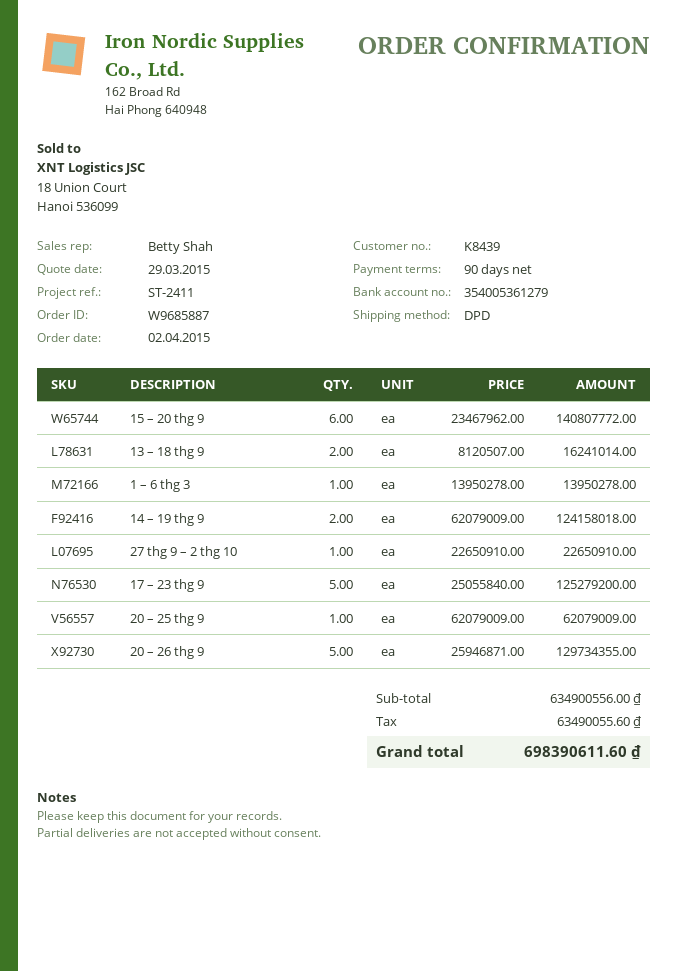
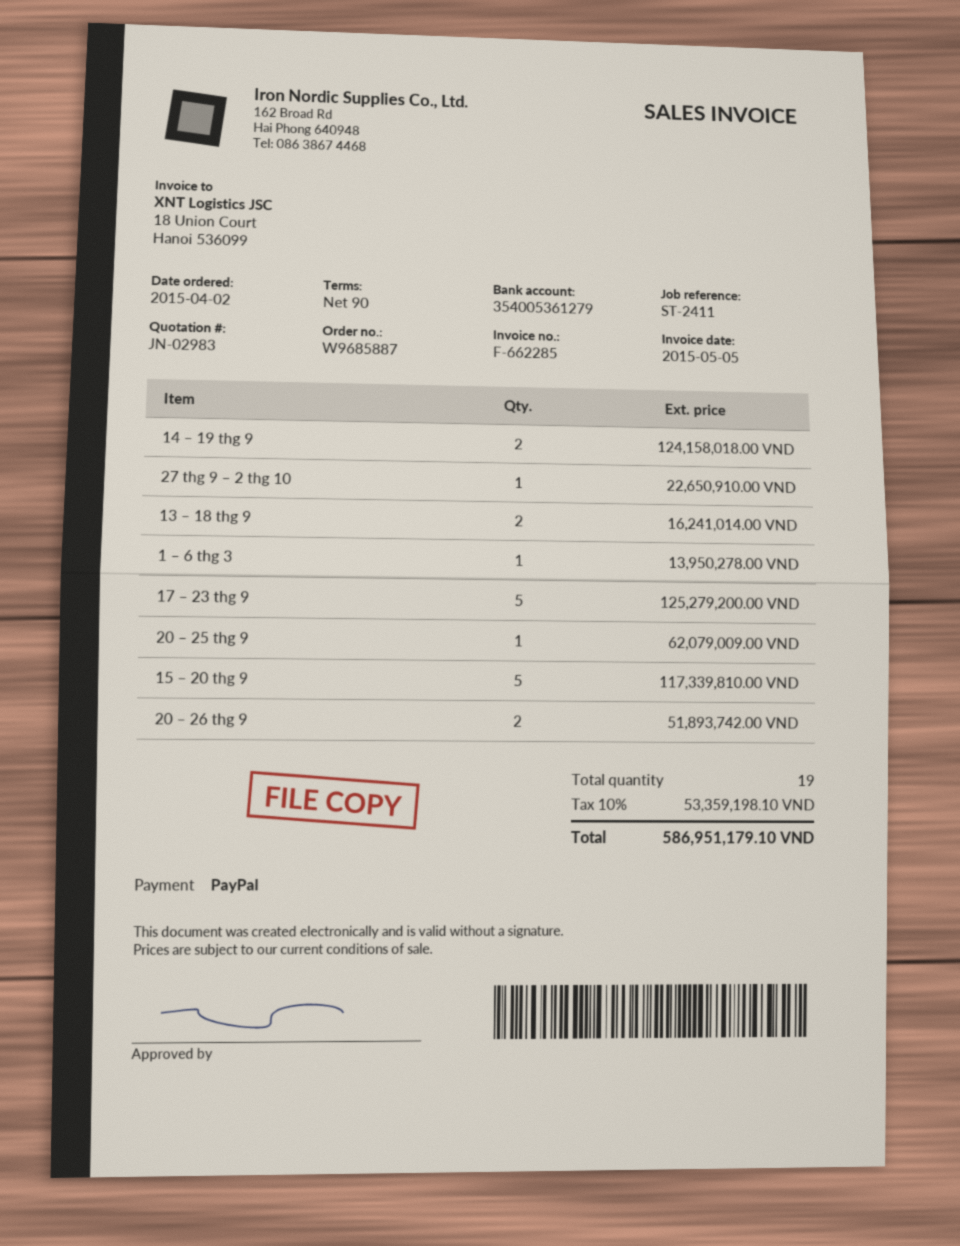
15 – 20 thg 9: 6 for 140807772.00 -> 5 for 117339810.00
20 – 26 thg 9: 5 for 129734355.00 -> 2 for 51893742.00
tax: 63490055.60 -> 53359198.10
total: 698390611.60 -> 586951179.10

